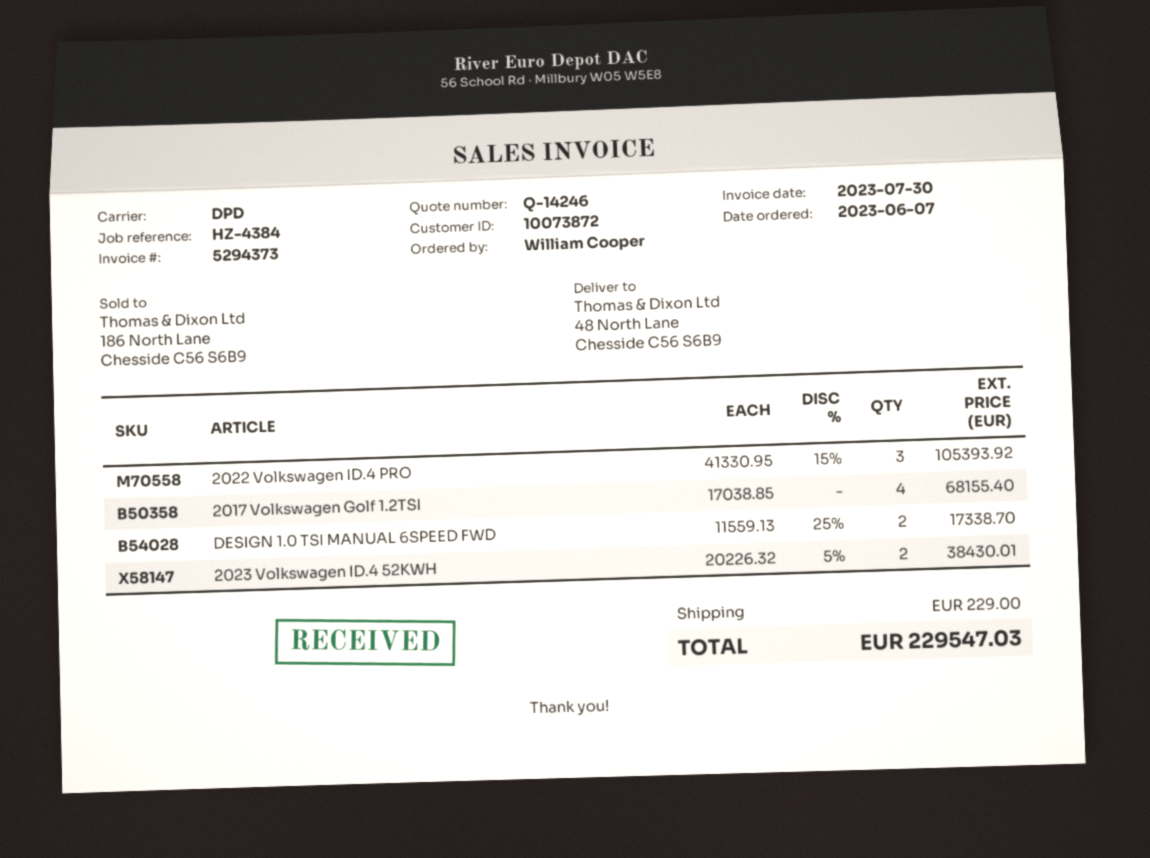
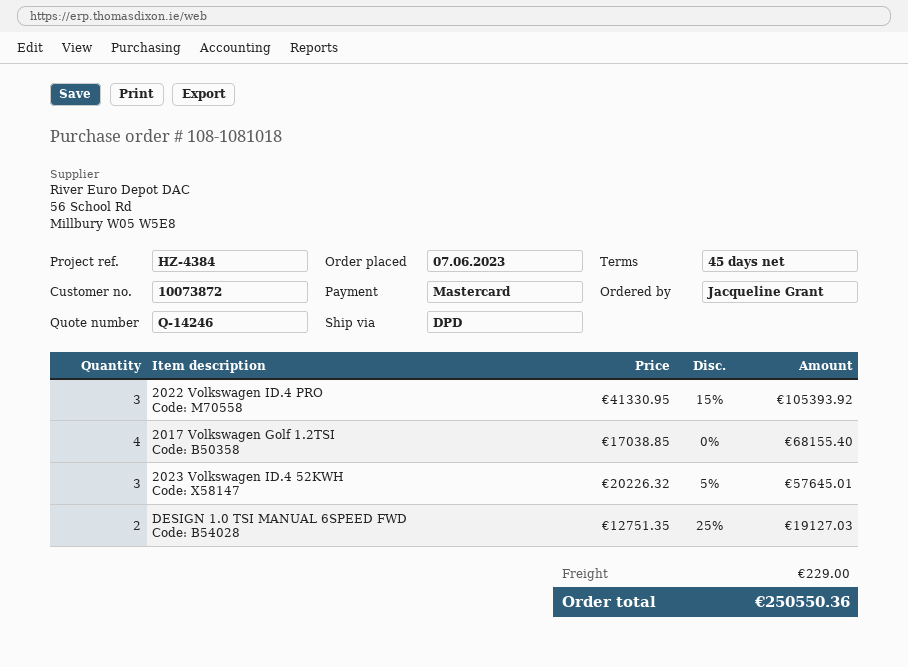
ordered by: William Cooper -> Jacqueline Grant
DESIGN 1.0 TSI MANUAL 6SPEED FWD: 2 x 11559.13 - 25% = 17338.70 -> 2 x 12751.35 - 25% = 19127.03
2023 Volkswagen ID.4 52KWH: 2 x 20226.32 - 5% = 38430.01 -> 3 x 20226.32 - 5% = 57645.01
total: 229547.03 -> 250550.36

